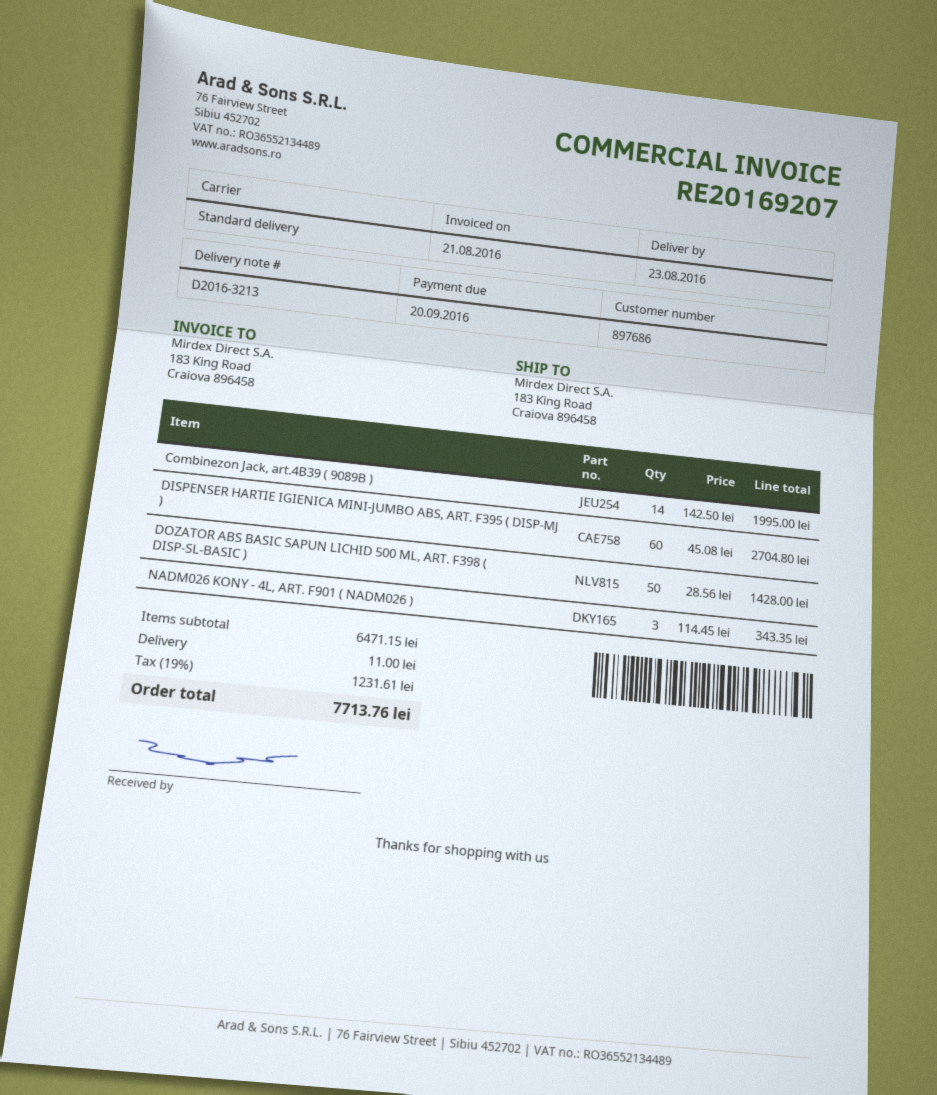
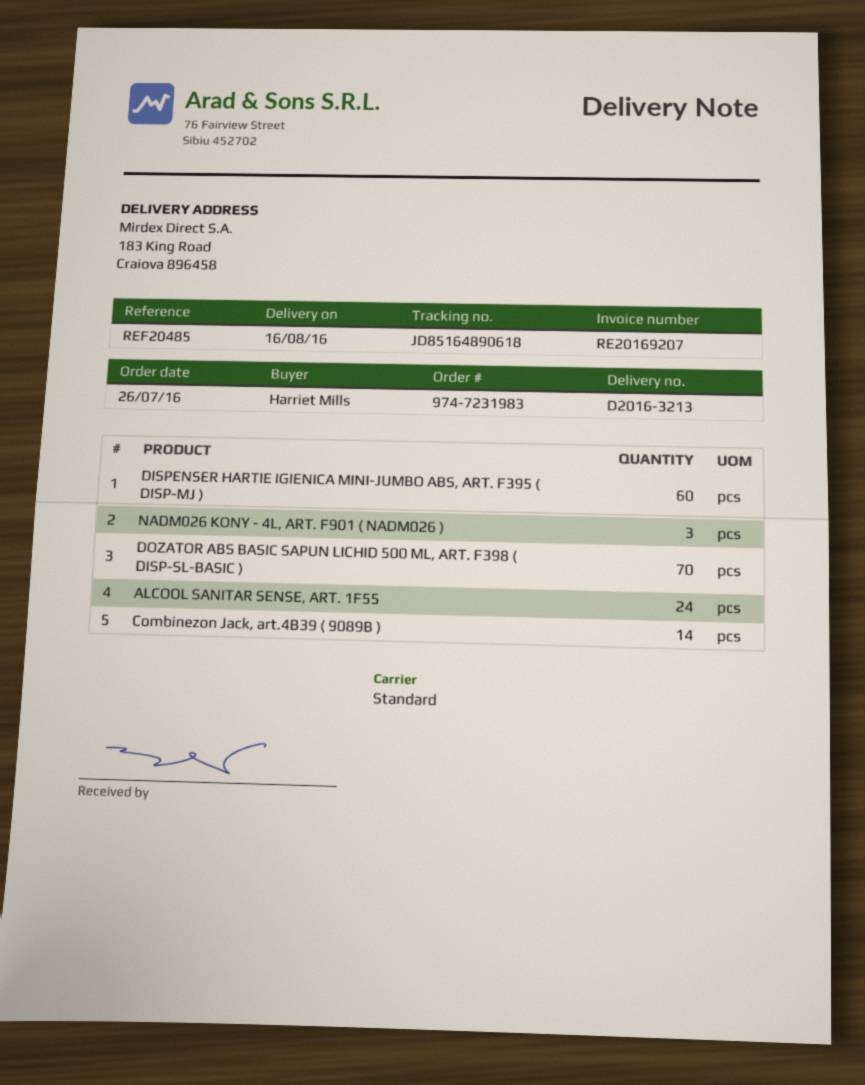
delivery date: 2016-08-23 -> 2016-08-16
DOZATOR ABS BASIC SAPUN LICHID 500 ML, ART. F398 ( DISP-SL-BASIC ): 50 -> 70
ALCOOL SANITAR SENSE, ART. 1F55: none -> 24

